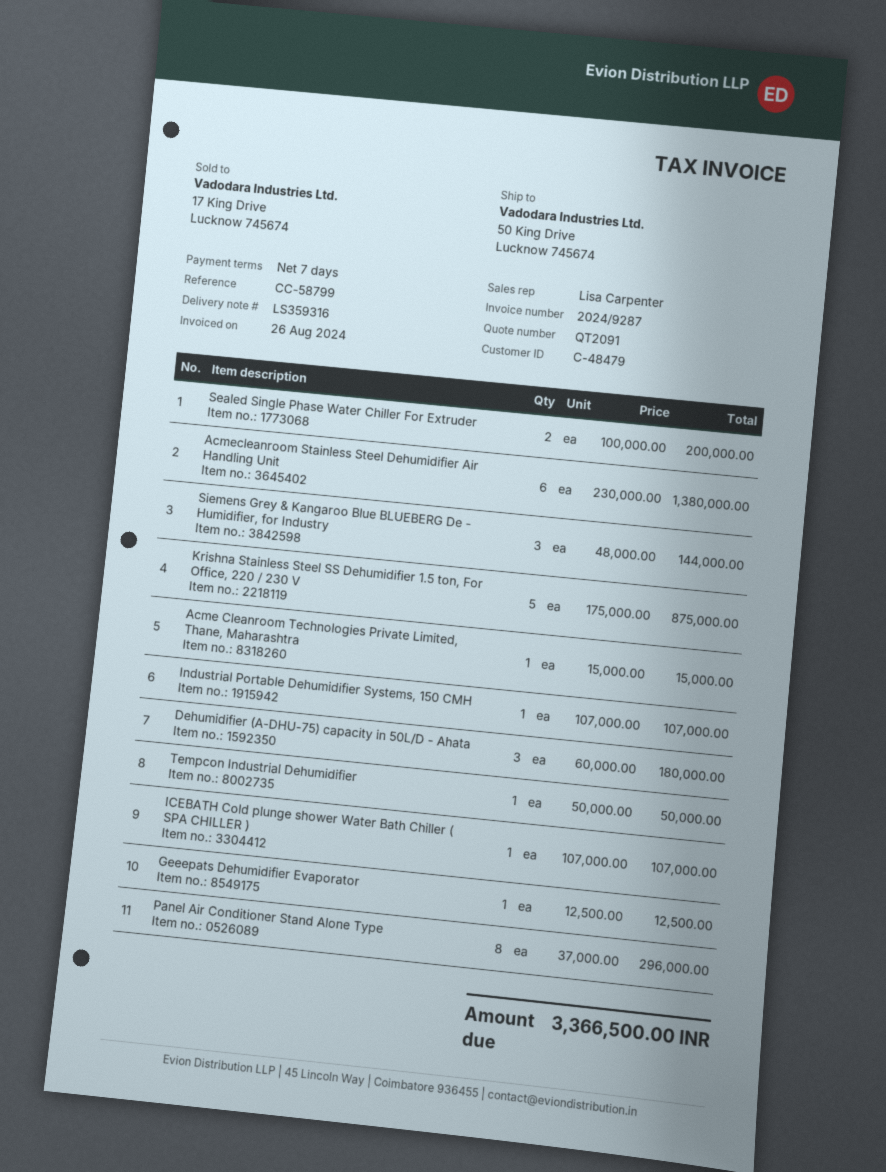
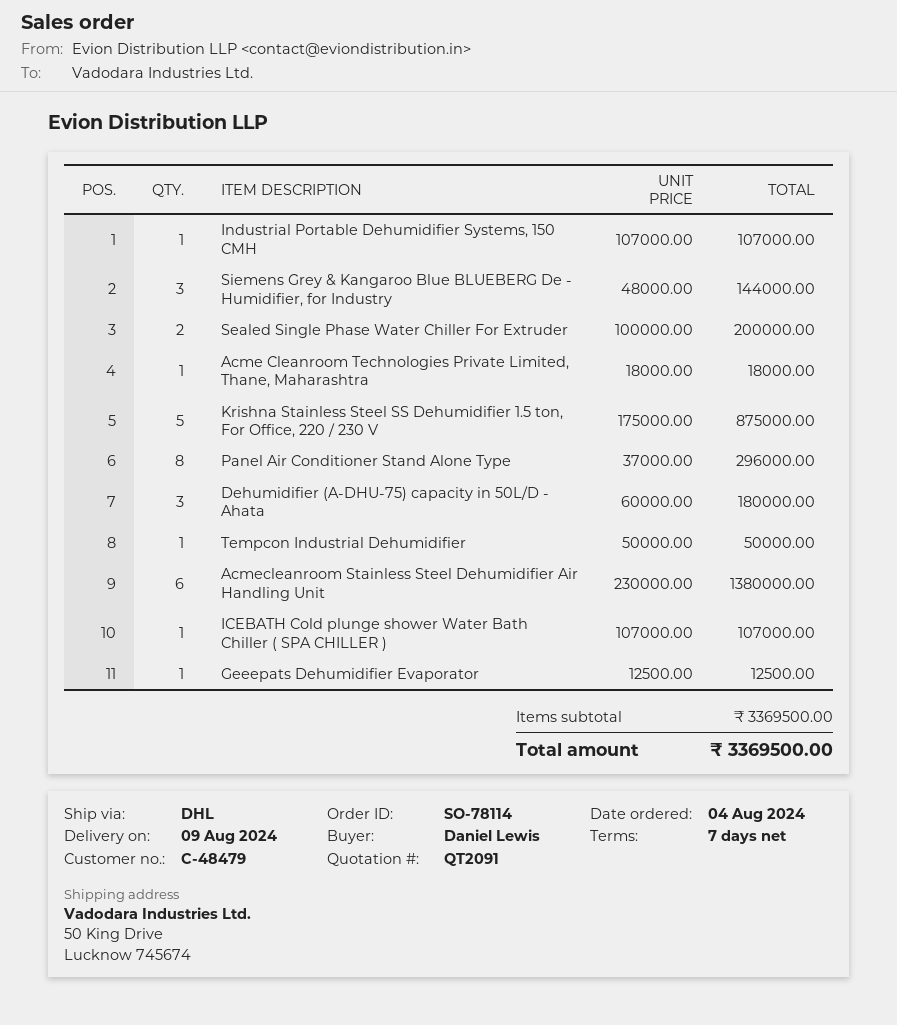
Acme Cleanroom Technologies Private Limited, Thane, Maharashtra: 1 x 15000.00 = 15000.00 -> 1 x 18000.00 = 18000.00
total: 3366500.00 -> 3369500.00

